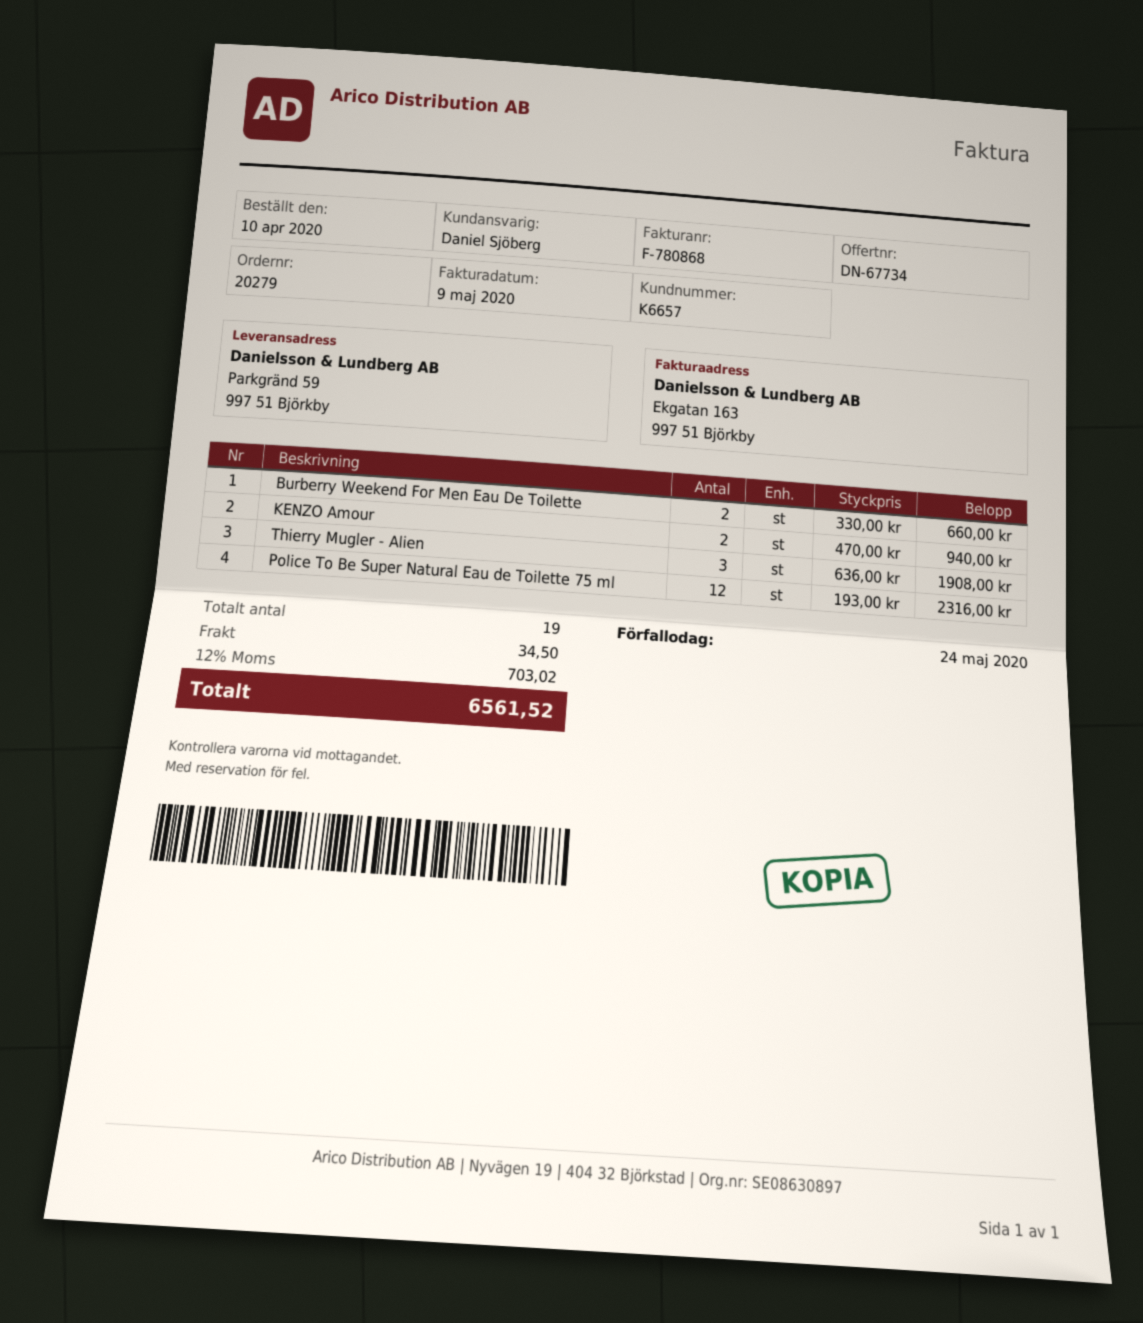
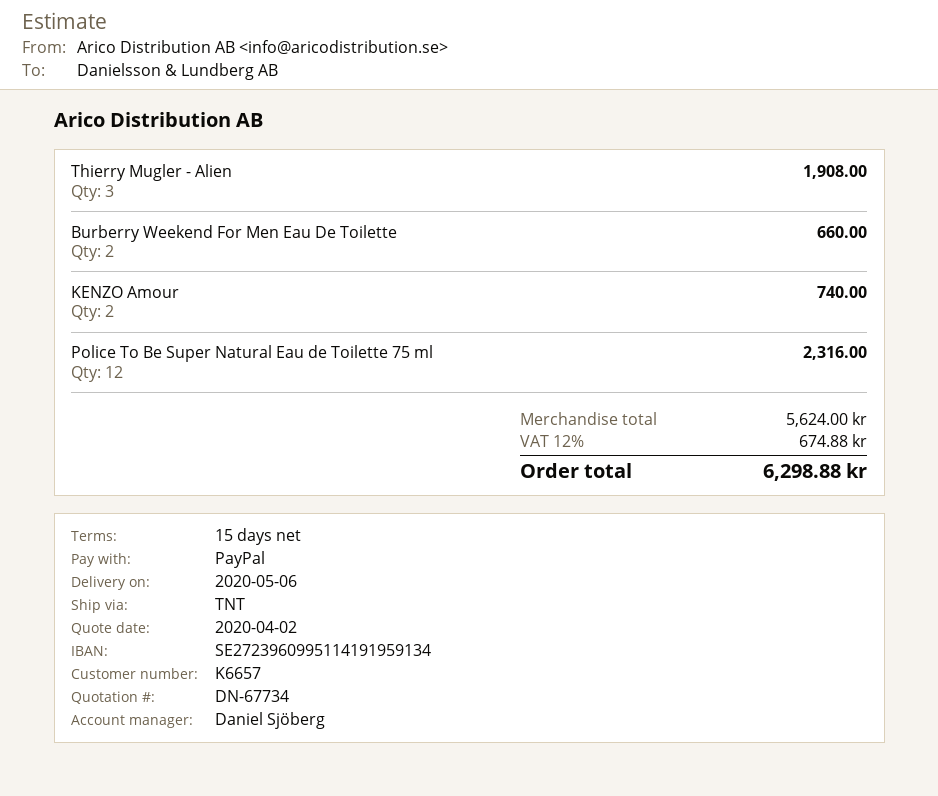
KENZO Amour: 2 for 940.00 -> 2 for 740.00
shipping: 34.50 -> none
tax: 12% = 703.02 -> 12% = 674.88
total: 6561.52 -> 6298.88

